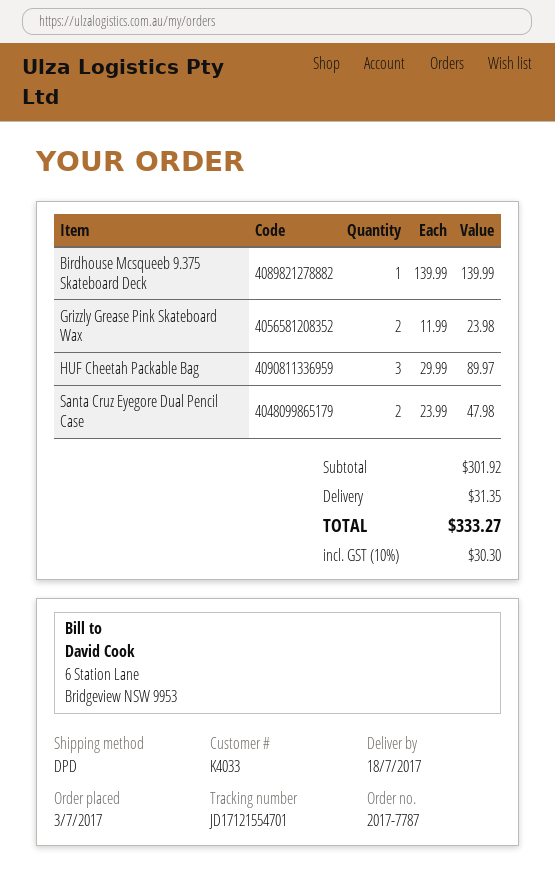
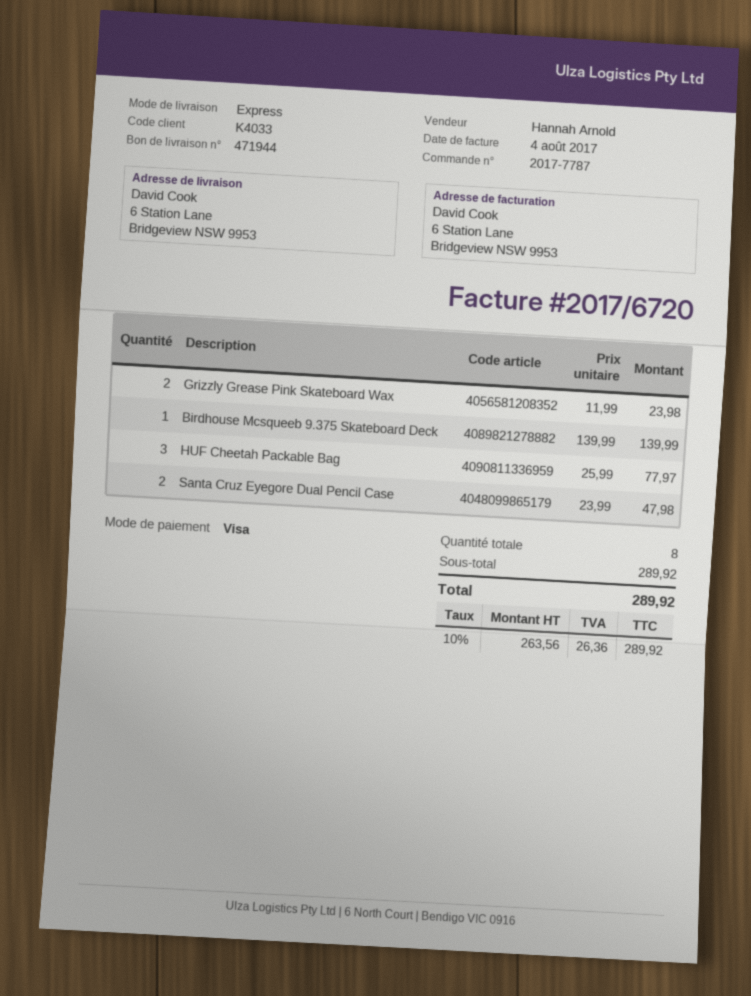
shipping method: DPD -> express
HUF Cheetah Packable Bag: 3 x 29.99 = 89.97 -> 3 x 25.99 = 77.97
subtotal: 301.92 -> 289.92
shipping: 31.35 -> none
tax: 10% = 30.30 -> 10% = 26.36
total: 333.27 -> 289.92

